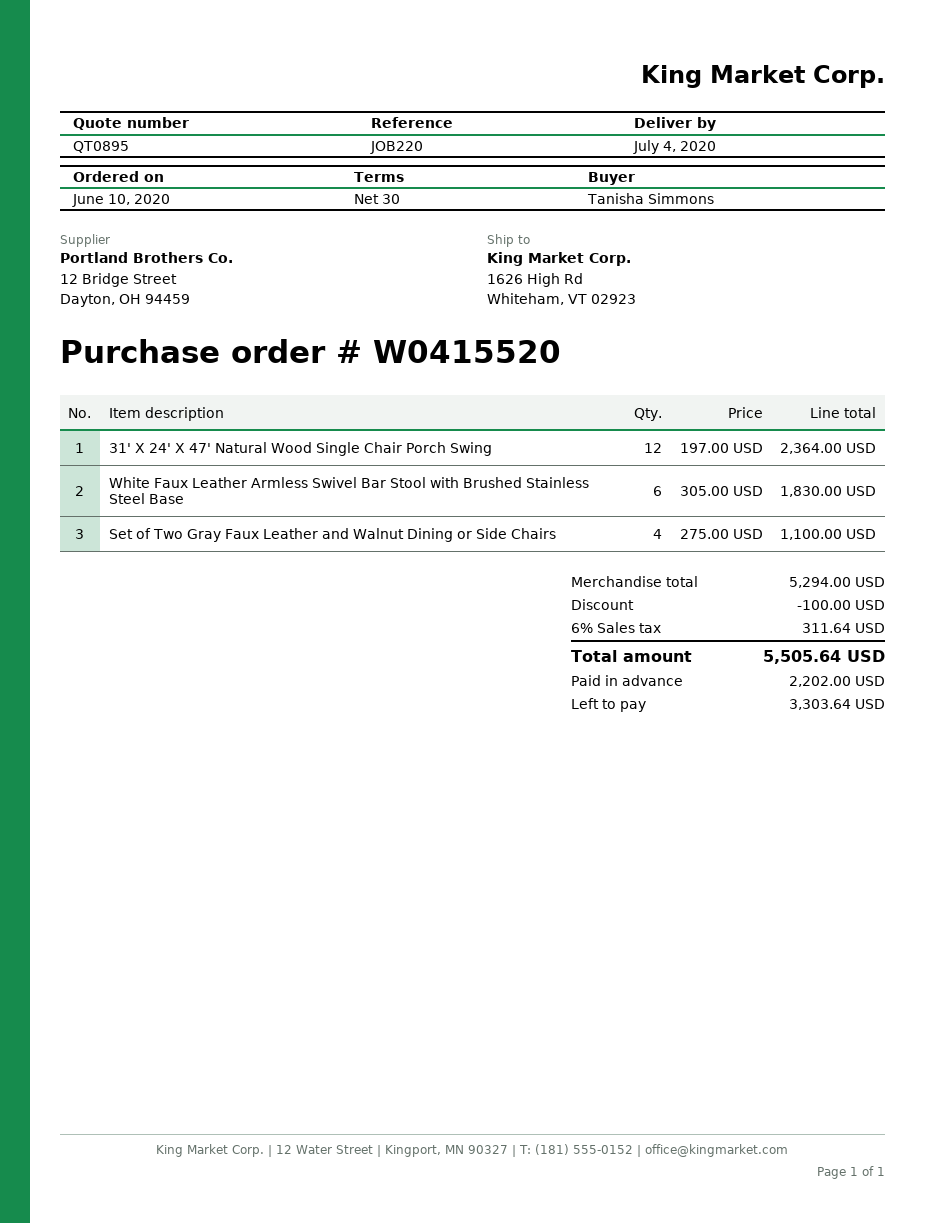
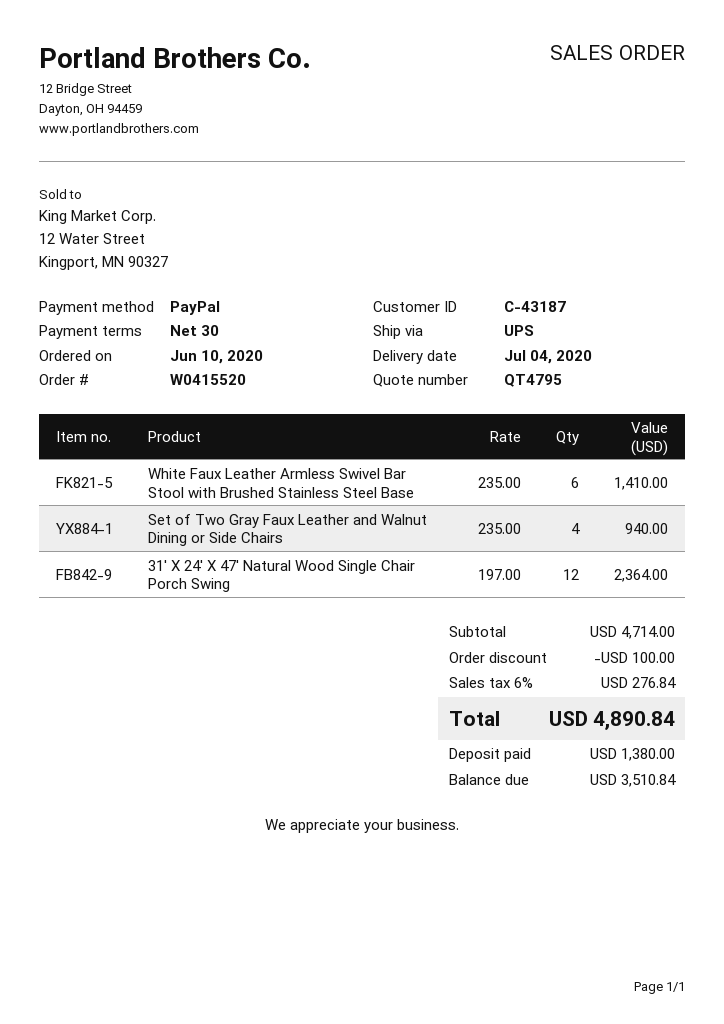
quote number: QT0895 -> QT4795
White Faux Leather Armless Swivel Bar Stool with Brushed Stainless Steel Base: 6 x 305.00 = 1830.00 -> 6 x 235.00 = 1410.00
Set of Two Gray Faux Leather and Walnut Dining or Side Chairs: 4 x 275.00 = 1100.00 -> 4 x 235.00 = 940.00
subtotal: 5294.00 -> 4714.00
tax: 6% = 311.64 -> 6% = 276.84
total: 5505.64 -> 4890.84
deposit: 2202.00 -> 1380.00
balance: 3303.64 -> 3510.84

